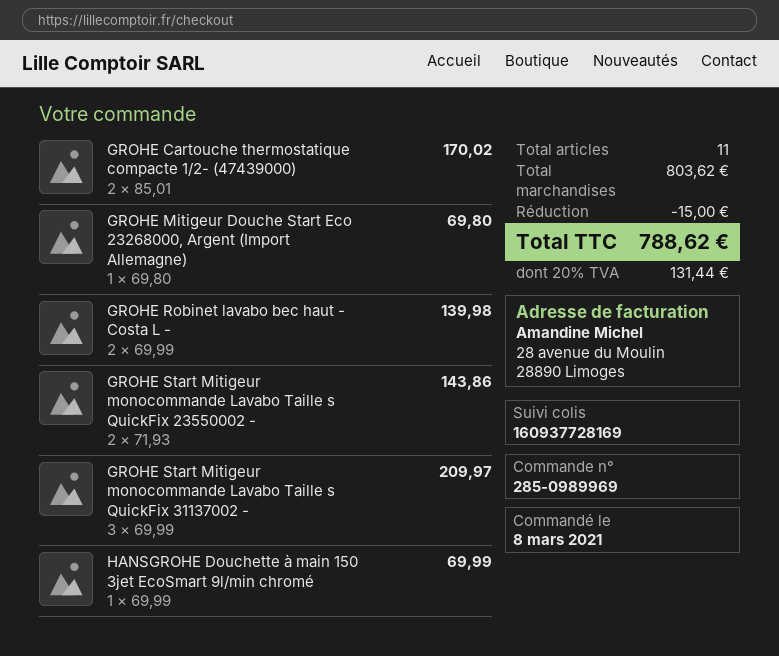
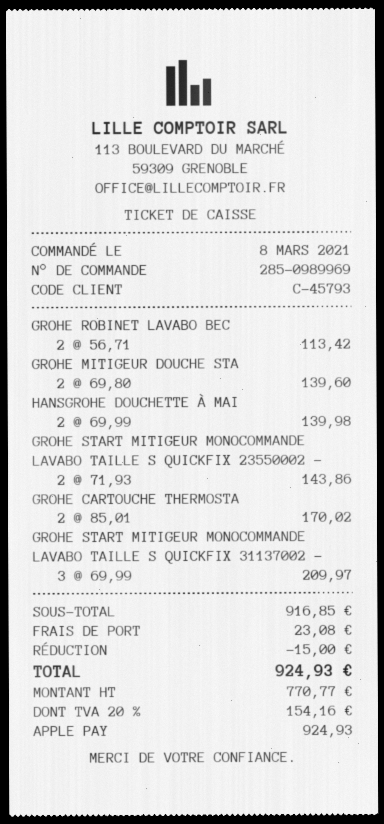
GROHE Mitigeur Douche Start Eco 23268000, Argent (Import Allemagne): 1 x 69.80 = 69.80 -> 2 x 69.80 = 139.60
GROHE Robinet lavabo bec haut - Costa L -: 2 x 69.99 = 139.98 -> 2 x 56.71 = 113.42
HANSGROHE Douchette à main 150 3jet EcoSmart 9l/min chromé: 1 x 69.99 = 69.99 -> 2 x 69.99 = 139.98
subtotal: 803.62 -> 916.85
shipping: none -> 23.08
tax: 20% = 131.44 -> 20% = 154.16
total: 788.62 -> 924.93

